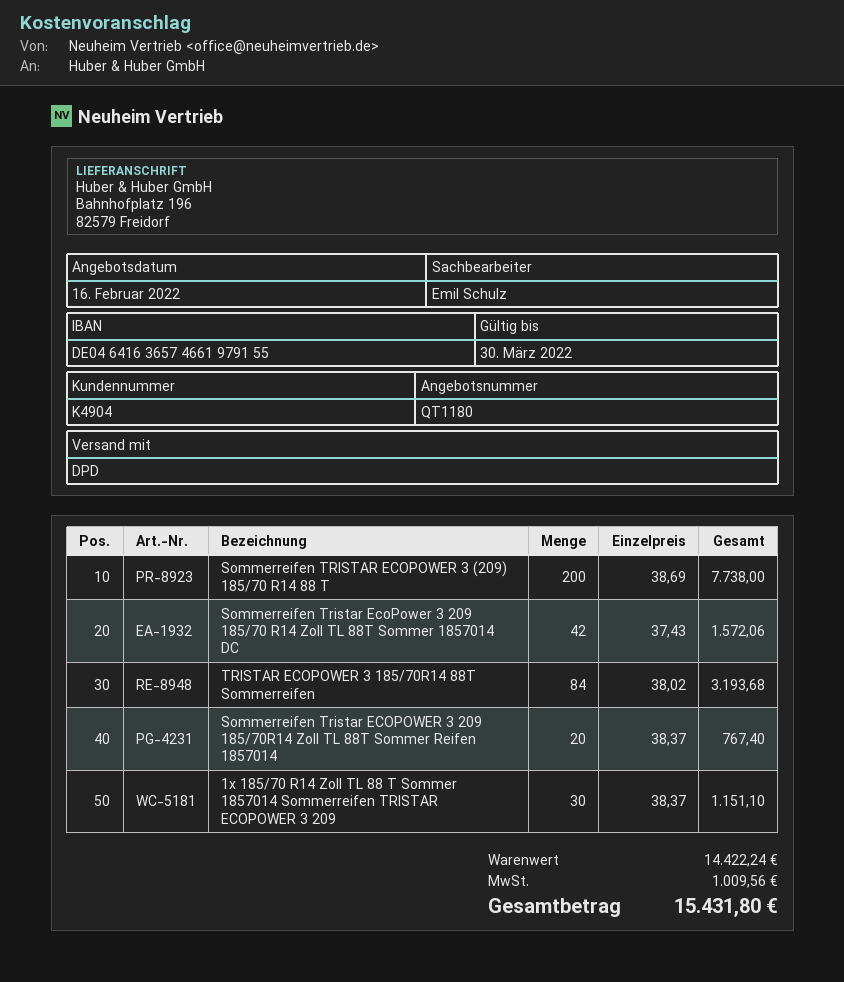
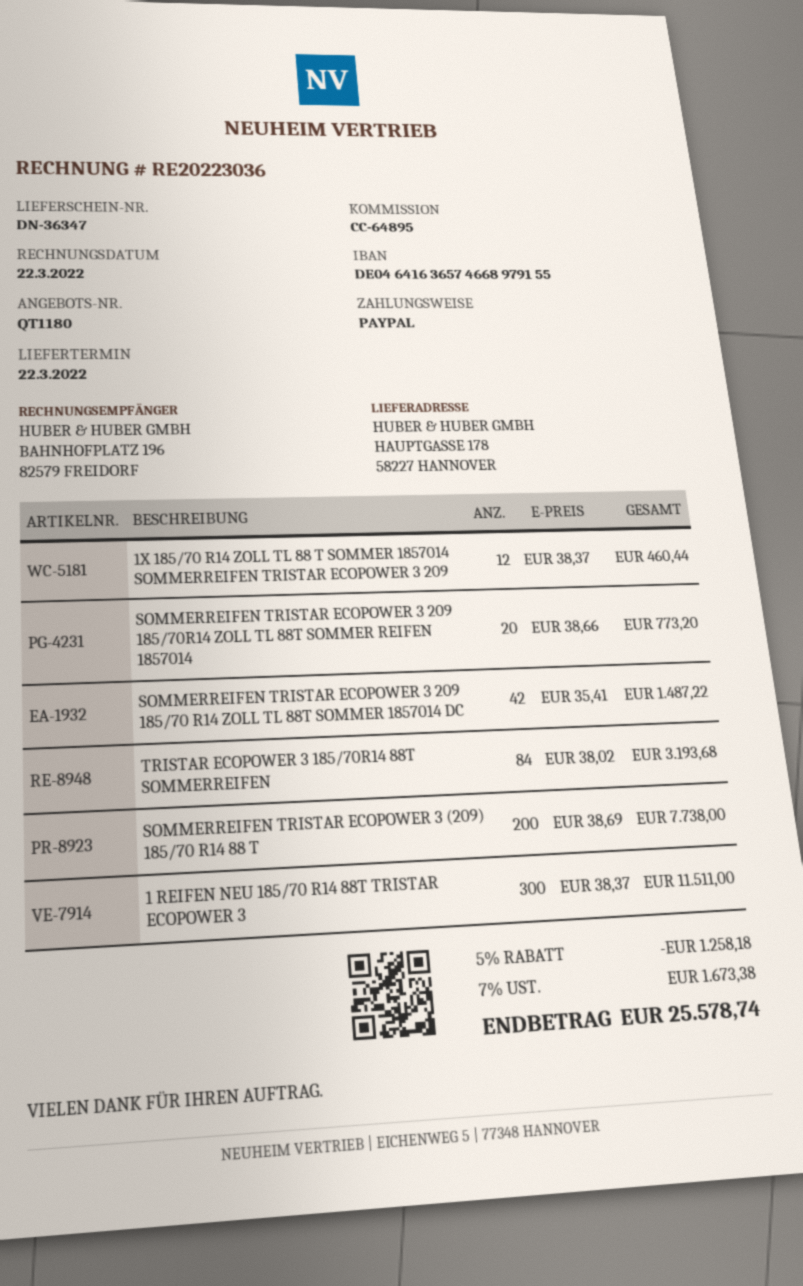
bank account: DE04641636574661979155 -> DE04641636574668979155
ship to: Bahnhofplatz 196, 82579 Freidorf -> HAUPTGASSE 178, 58227 HANNOVER
Sommerreifen Tristar EcoPower 3 209 185/70 R14 Zoll TL 88T Sommer 1857014 DC: 42 x 37.43 = 1572.06 -> 42 x 35.41 = 1487.22
Sommerreifen Tristar ECOPOWER 3 209 185/70R14 Zoll TL 88T Sommer Reifen 1857014: 20 x 38.37 = 767.40 -> 20 x 38.66 = 773.20
1x 185/70 R14 Zoll TL 88 T Sommer 1857014 Sommerreifen TRISTAR ECOPOWER 3 209: 30 x 38.37 = 1151.10 -> 12 x 38.37 = 460.44
1 REIFEN NEU 185/70 R14 88T TRISTAR ECOPOWER 3: none -> 300 x 38.37 = 11511.00
discount: none -> 5% = 1258.18
tax: 1009.56 -> 1673.38
total: 15431.80 -> 25578.74

